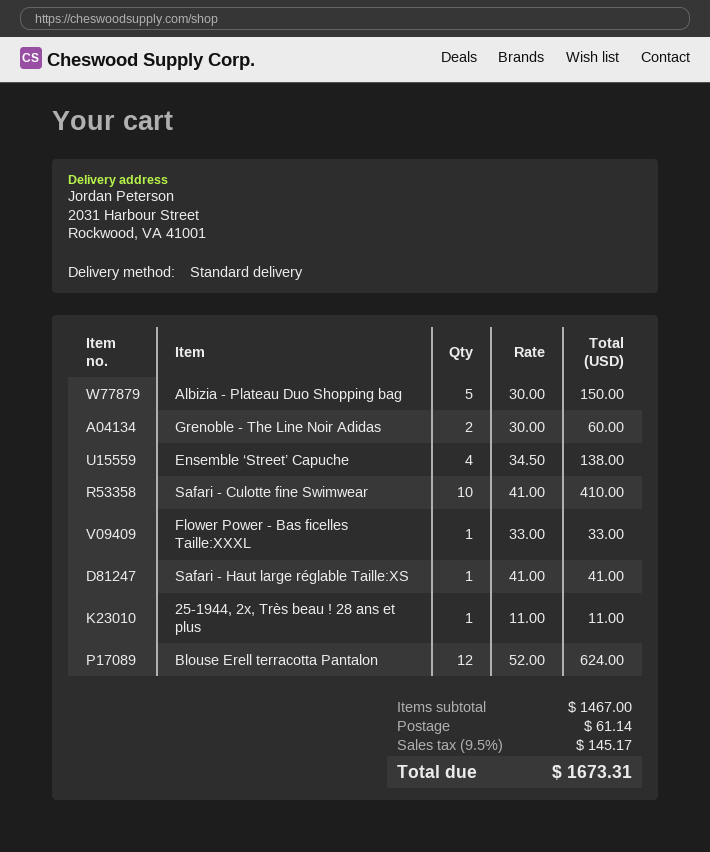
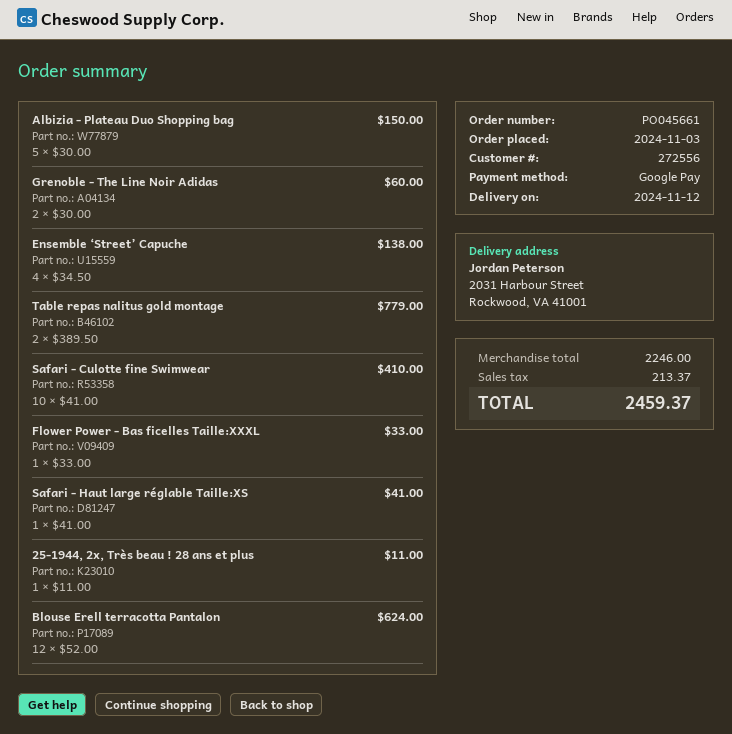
Table repas nalitus gold montage: none -> 2 x 389.50 = 779.00
subtotal: 1467.00 -> 2246.00
shipping: 61.14 -> none
tax: 145.17 -> 213.37
total: 1673.31 -> 2459.37

